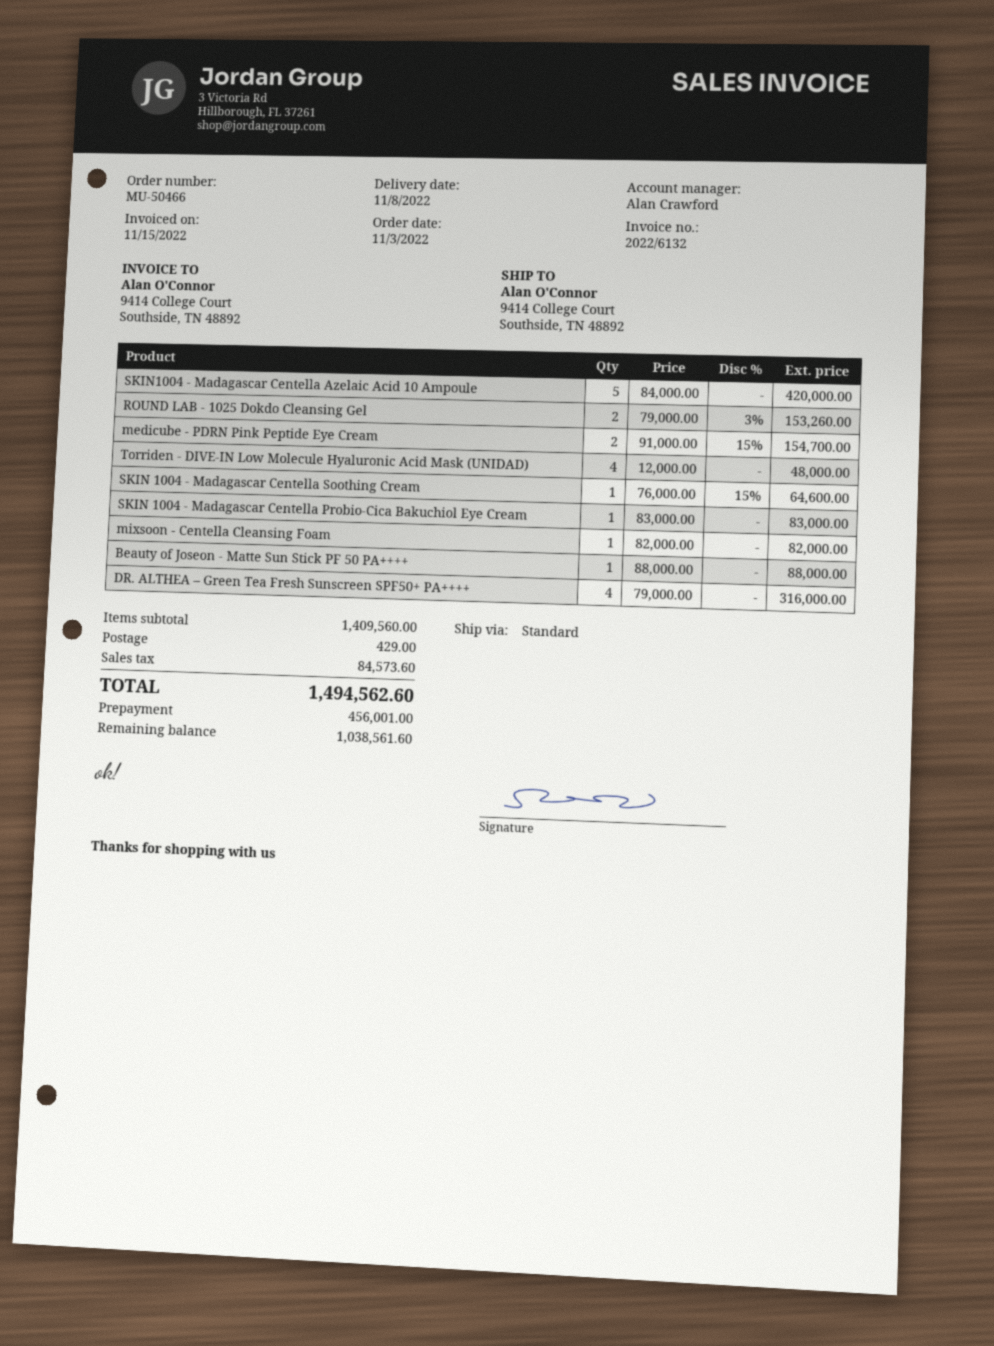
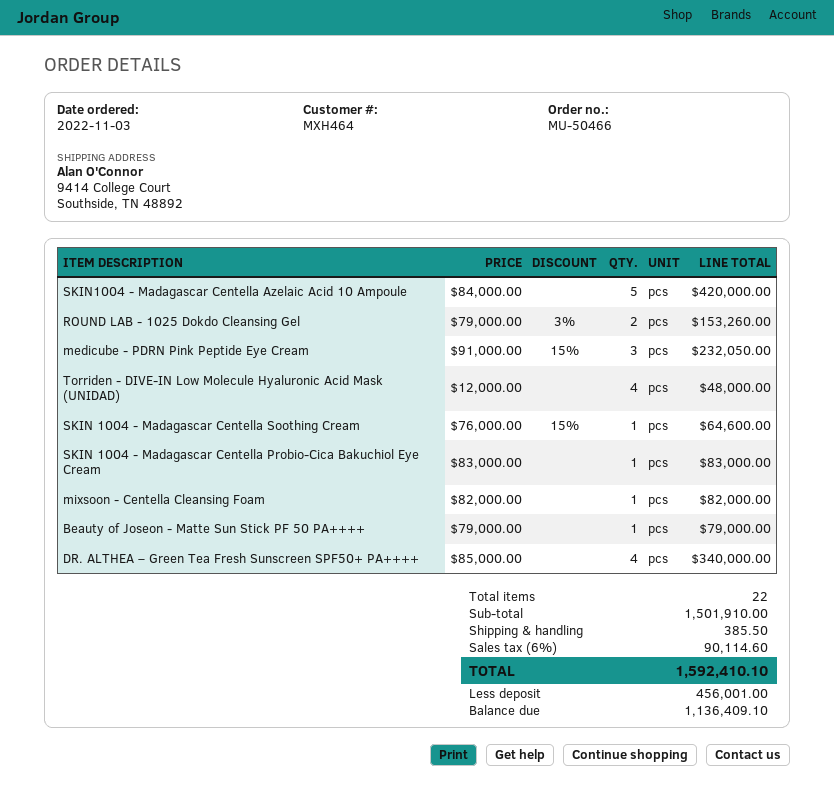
medicube - PDRN Pink Peptide Eye Cream: 2 x 91000.00 - 15% = 154700.00 -> 3 x 91000.00 - 15% = 232050.00
Beauty of Joseon - Matte Sun Stick PF 50 PA++++: 1 x 88000.00 = 88000.00 -> 1 x 79000.00 = 79000.00
DR. ALTHEA – Green Tea Fresh Sunscreen SPF50+ PA++++: 4 x 79000.00 = 316000.00 -> 4 x 85000.00 = 340000.00
subtotal: 1409560.00 -> 1501910.00
shipping: 429.00 -> 385.50
tax: 84573.60 -> 90114.60
total: 1494562.60 -> 1592410.10
balance: 1038561.60 -> 1136409.10

